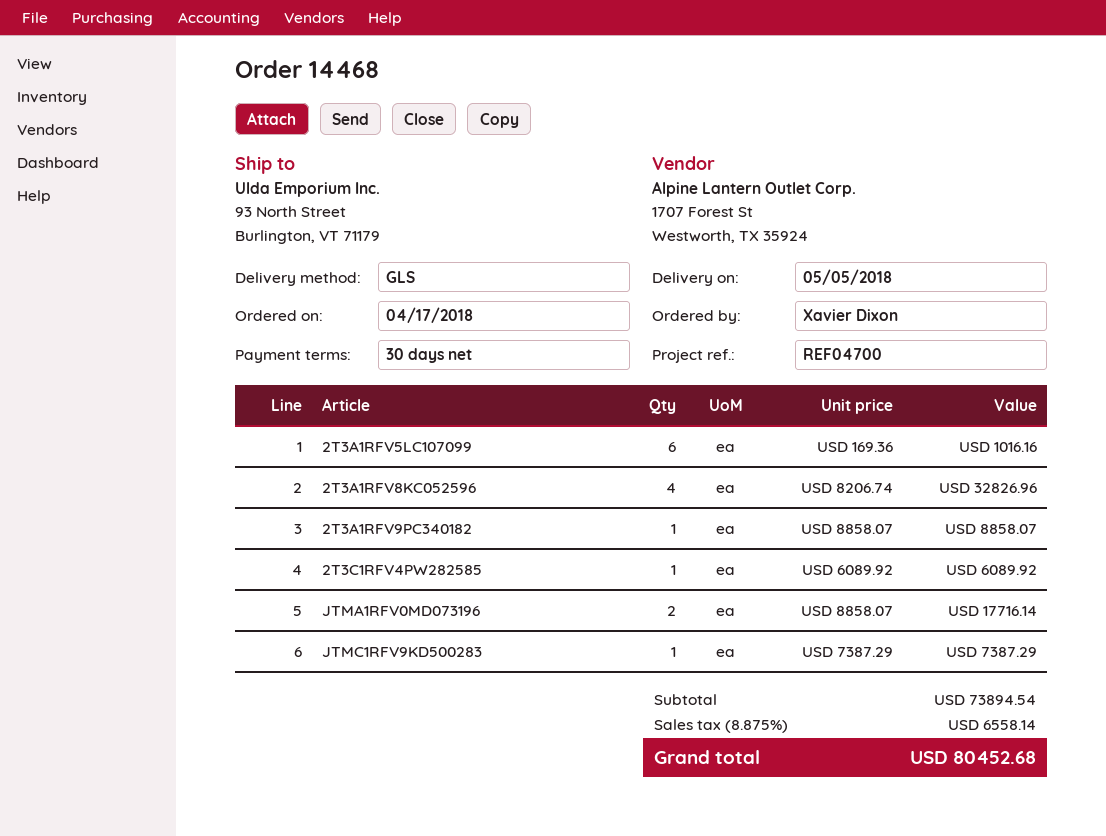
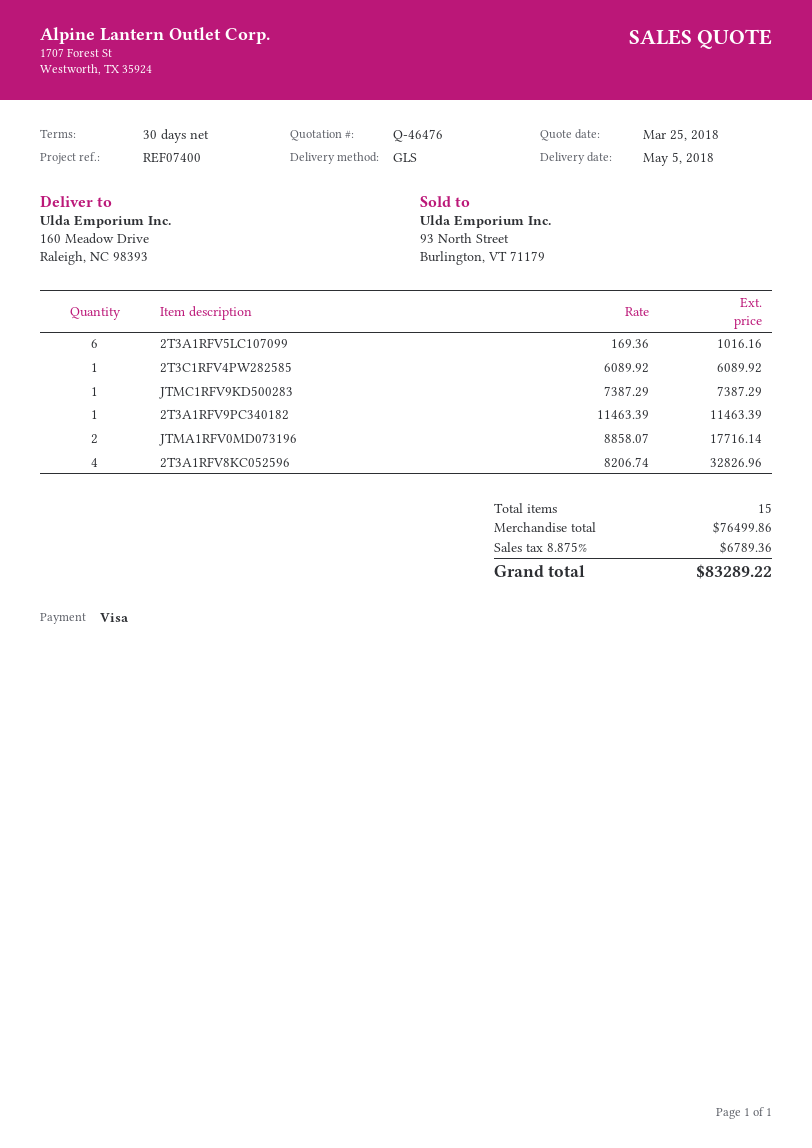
reference: REF04700 -> REF07400
ship to: 93 North Street, Burlington, VT 71179 -> 160 Meadow Drive, Raleigh, NC 98393
2T3A1RFV9PC340182: 1 x 8858.07 = 8858.07 -> 1 x 11463.39 = 11463.39
subtotal: 73894.54 -> 76499.86
tax: 8.875% = 6558.14 -> 8.875% = 6789.36
total: 80452.68 -> 83289.22

